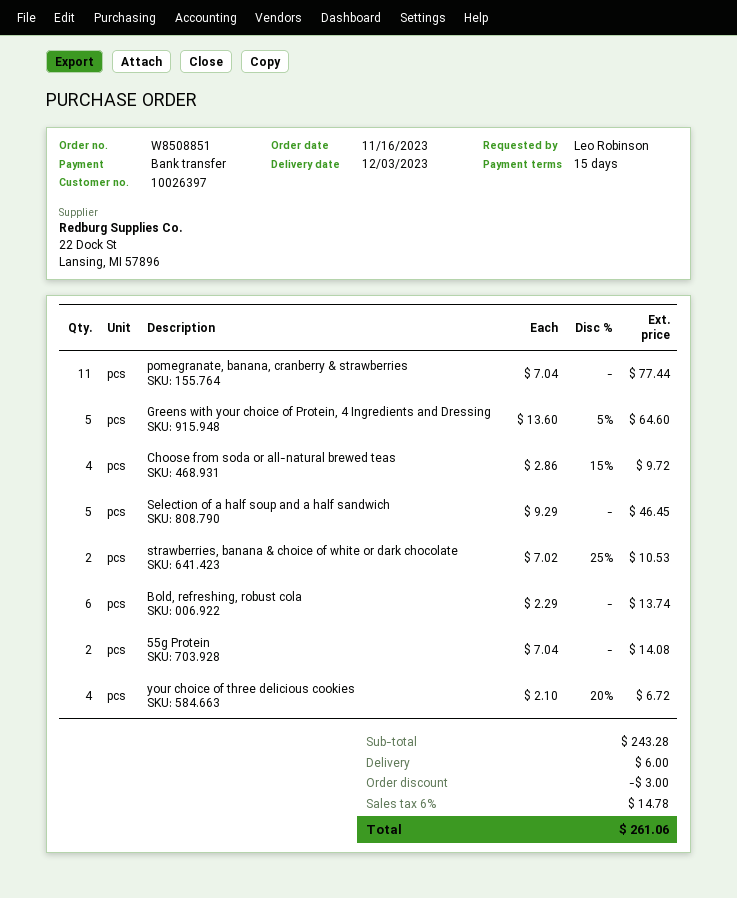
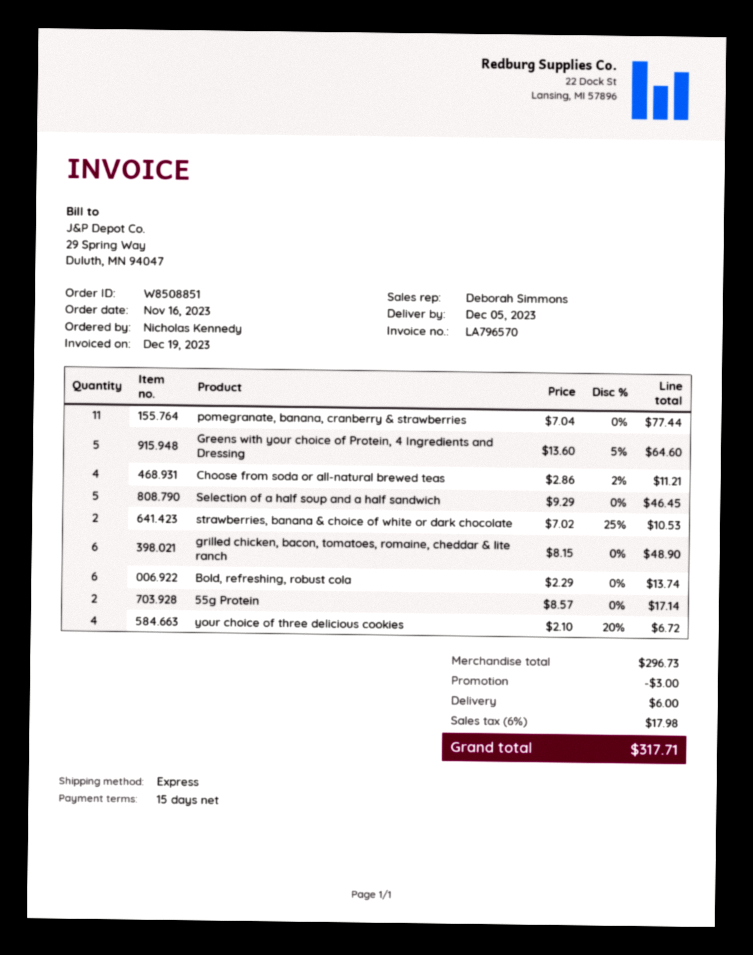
delivery date: 2023-12-03 -> 2023-12-05
ordered by: Leo Robinson -> Nicholas Kennedy
Choose from soda or all-natural brewed teas: 4 x 2.86 - 15% = 9.72 -> 4 x 2.86 - 2% = 11.21
55g Protein: 2 x 7.04 = 14.08 -> 2 x 8.57 = 17.14
grilled chicken, bacon, tomatoes, romaine, cheddar & lite ranch: none -> 6 x 8.15 = 48.90
subtotal: 243.28 -> 296.73
tax: 6% = 14.78 -> 6% = 17.98
total: 261.06 -> 317.71

